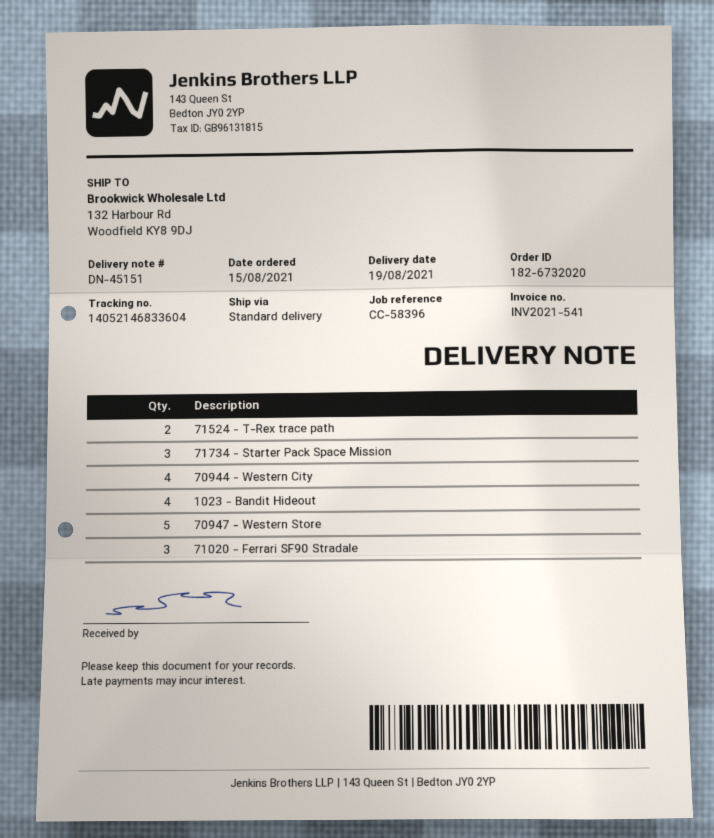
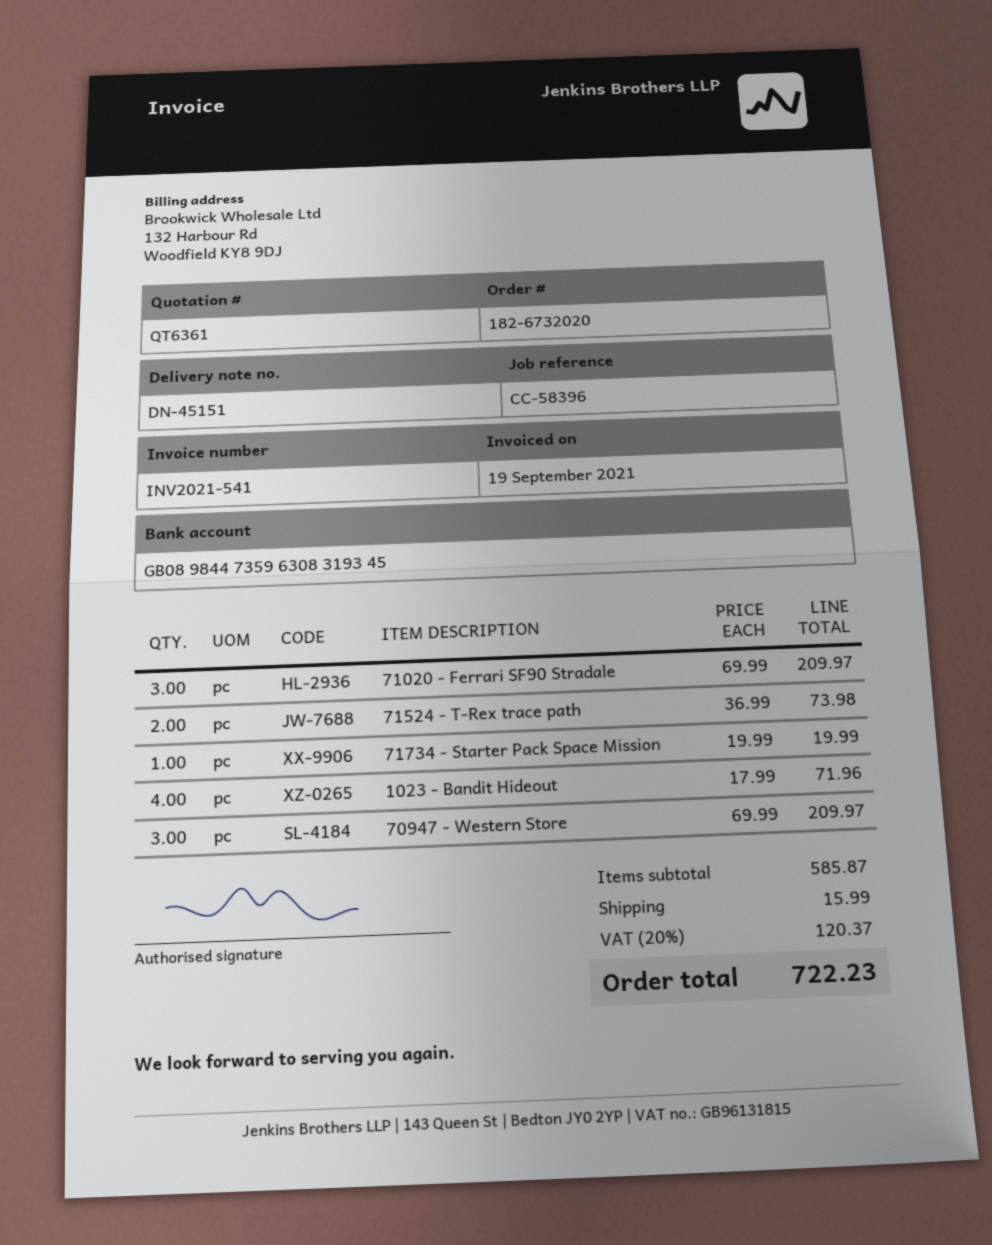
71734 - Starter Pack Space Mission: 3 -> 1
70944 - Western City: 4 -> none
70947 - Western Store: 5 -> 3

